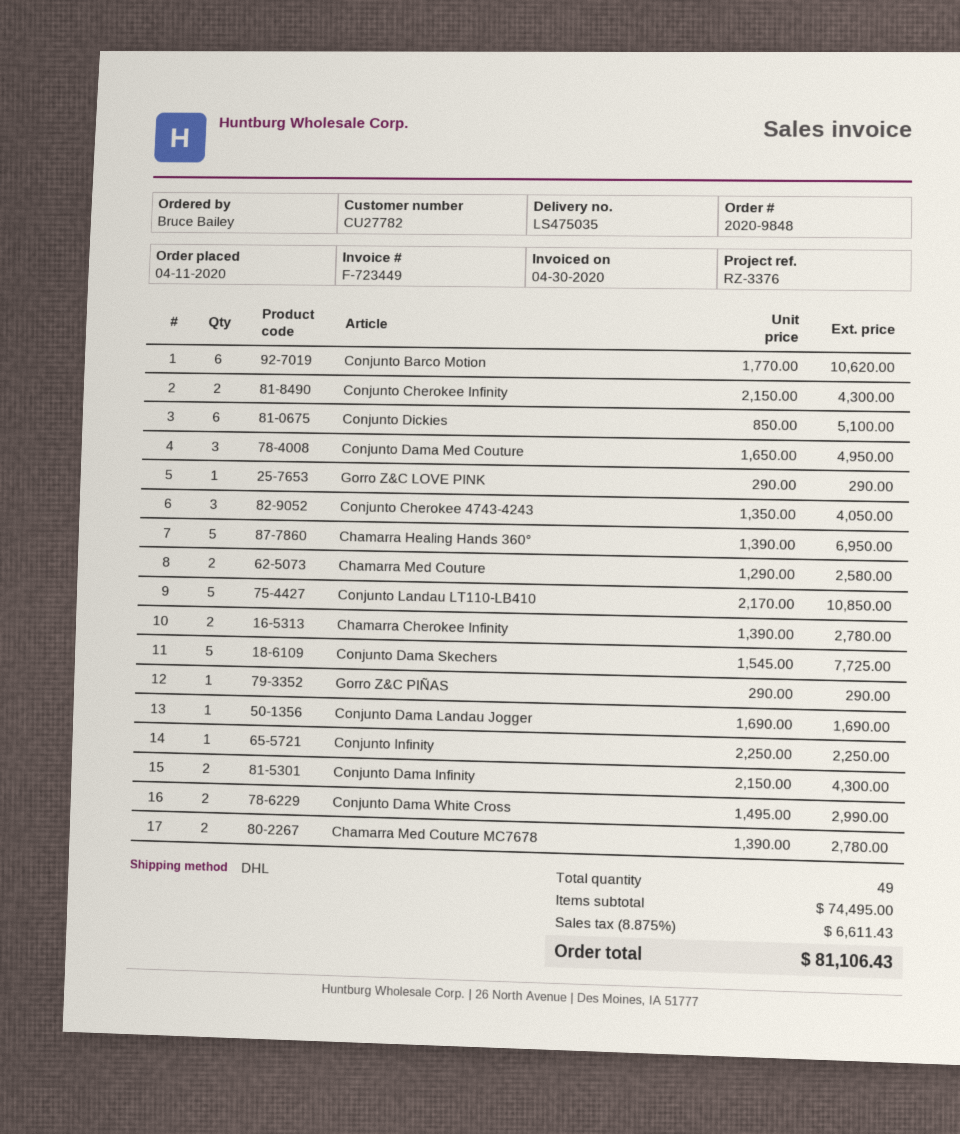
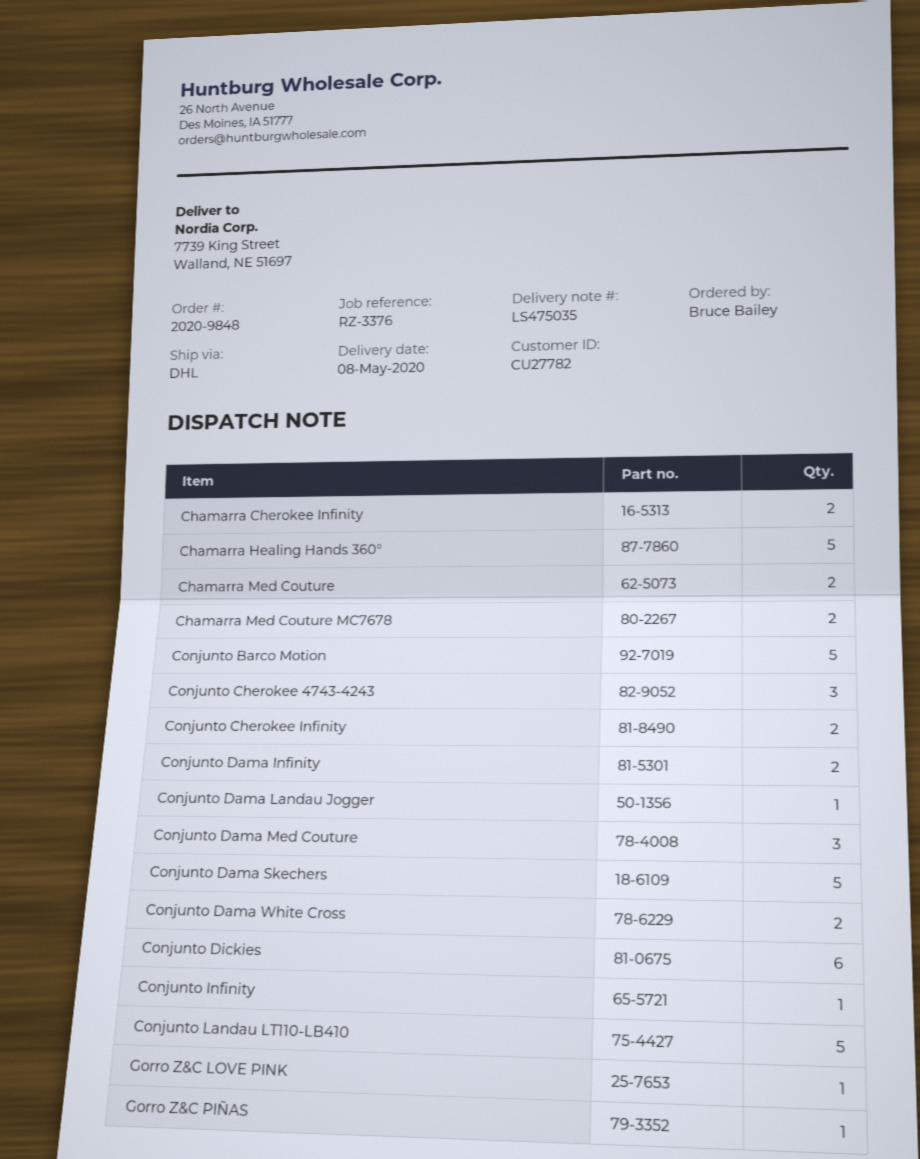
Conjunto Barco Motion: 6 -> 5

